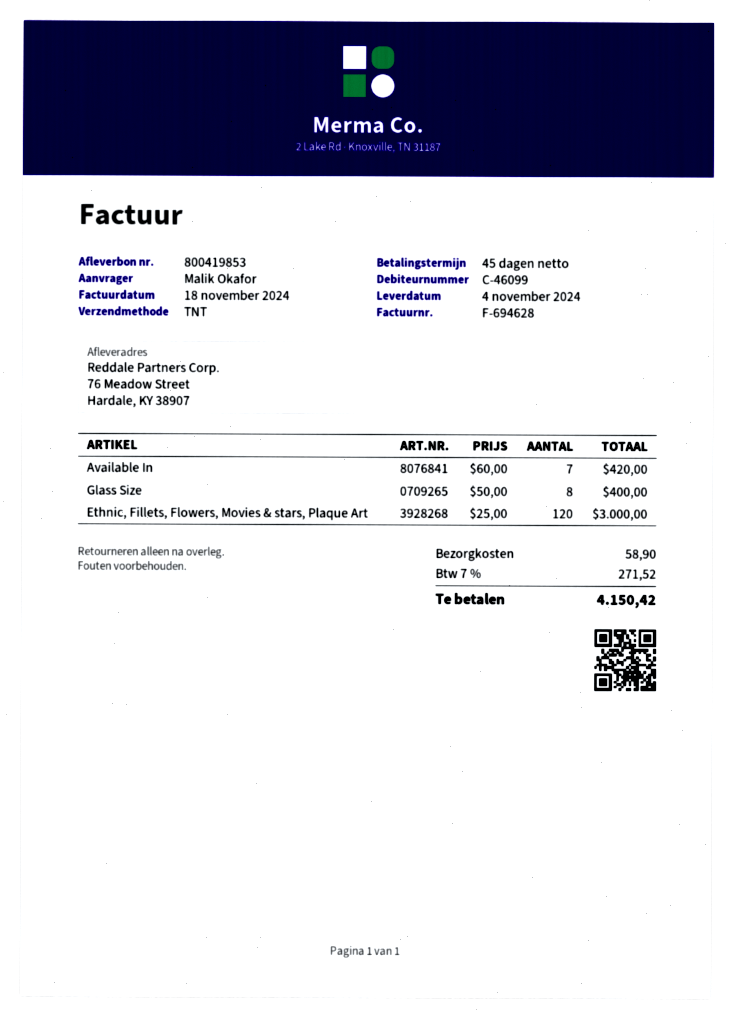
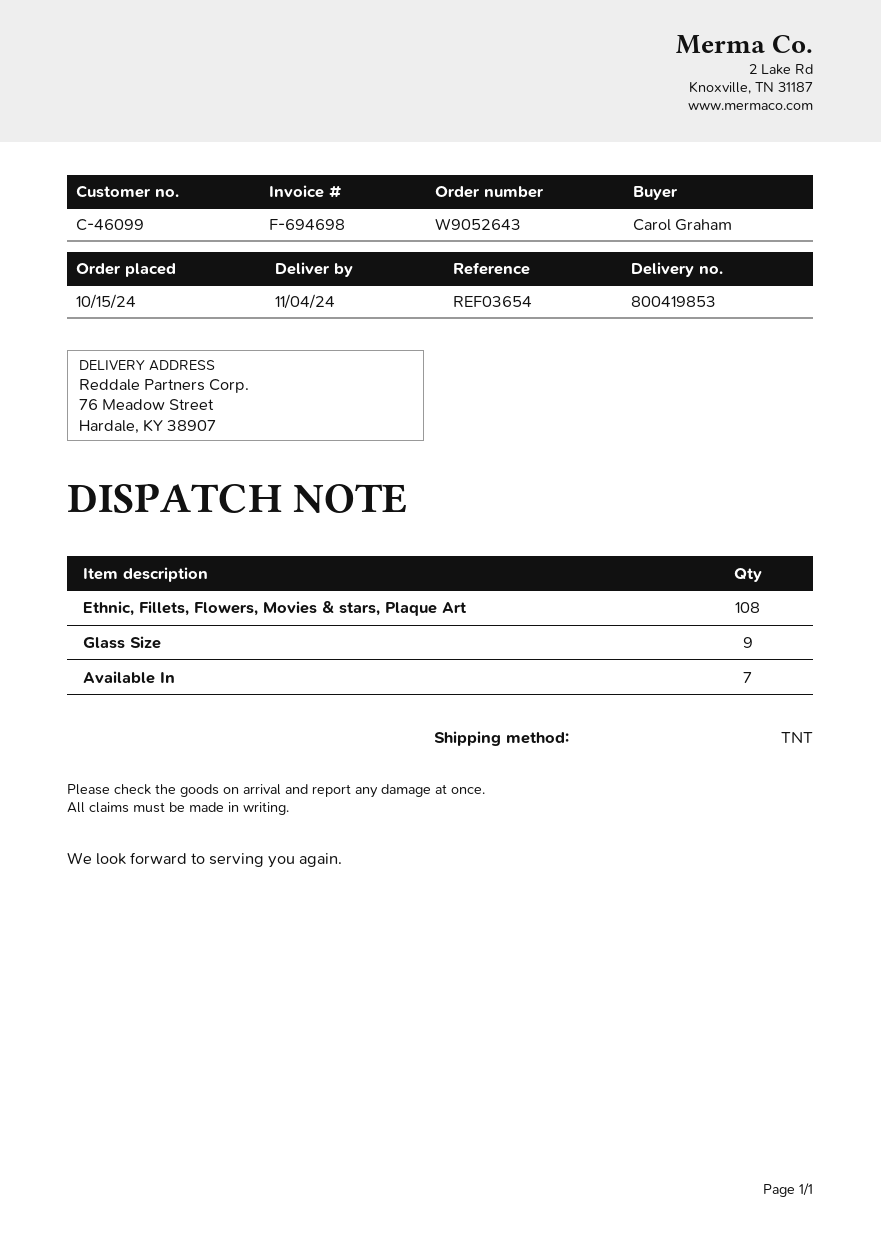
invoice number: F-694628 -> F-694698
ordered by: Malik Okafor -> Carol Graham
Glass Size: 8 -> 9
Ethnic, Fillets, Flowers, Movies & stars, Plaque Art: 120 -> 108

